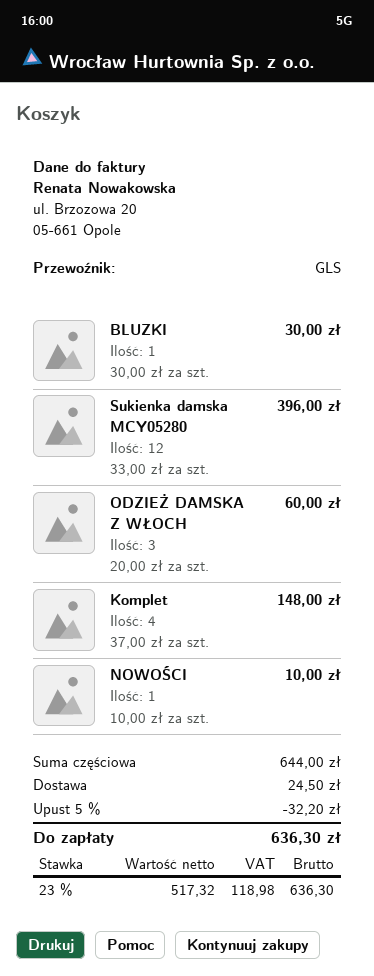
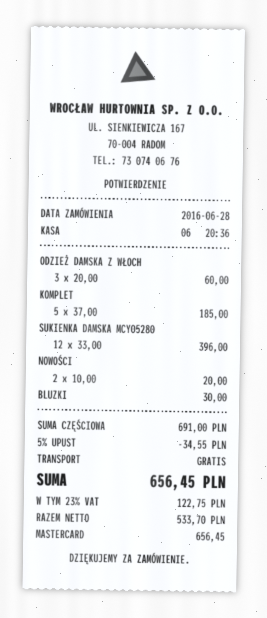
Komplet: 4 x 37.00 = 148.00 -> 5 x 37.00 = 185.00
NOWOŚCI: 1 x 10.00 = 10.00 -> 2 x 10.00 = 20.00
subtotal: 644.00 -> 691.00
discount: 5% = 32.20 -> 5% = 34.55
shipping: 24.50 -> 0.00
net: 517.32 -> 533.70
tax: 23% = 118.98 -> 23% = 122.75
total: 636.30 -> 656.45

